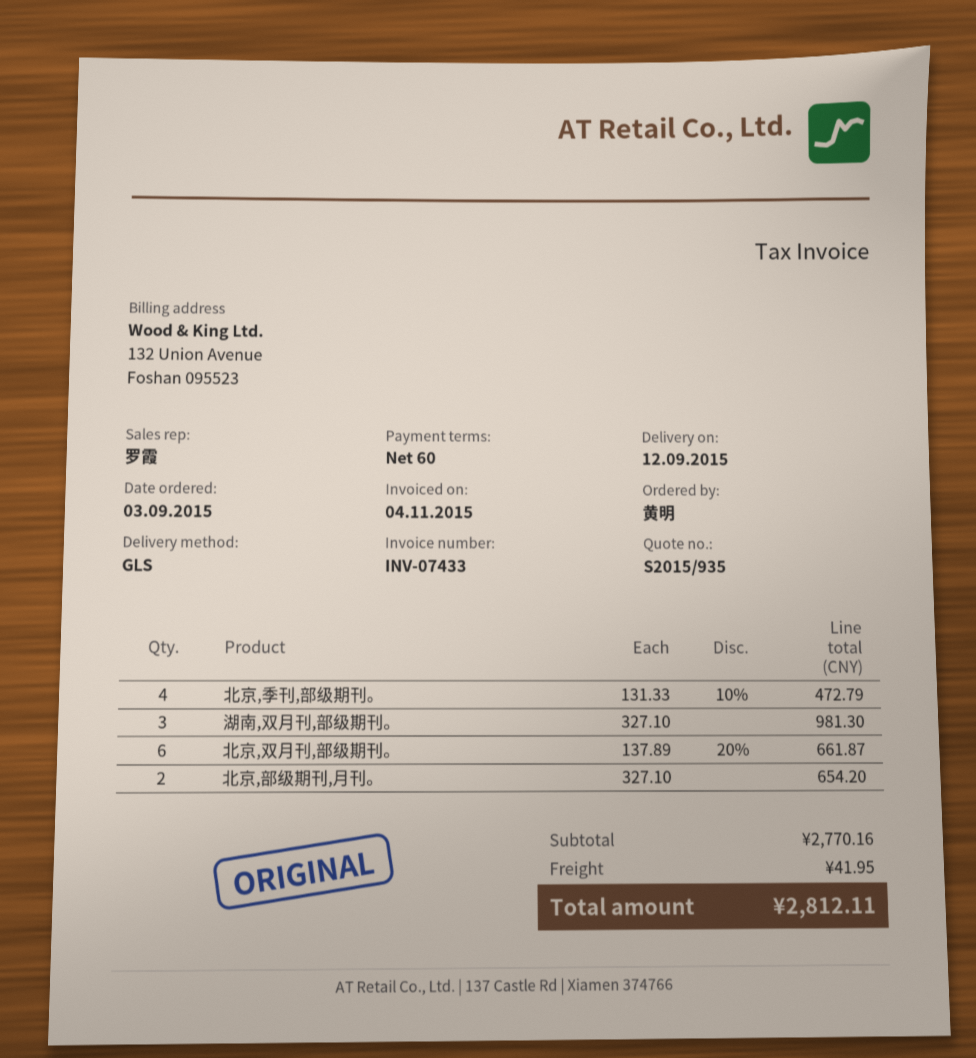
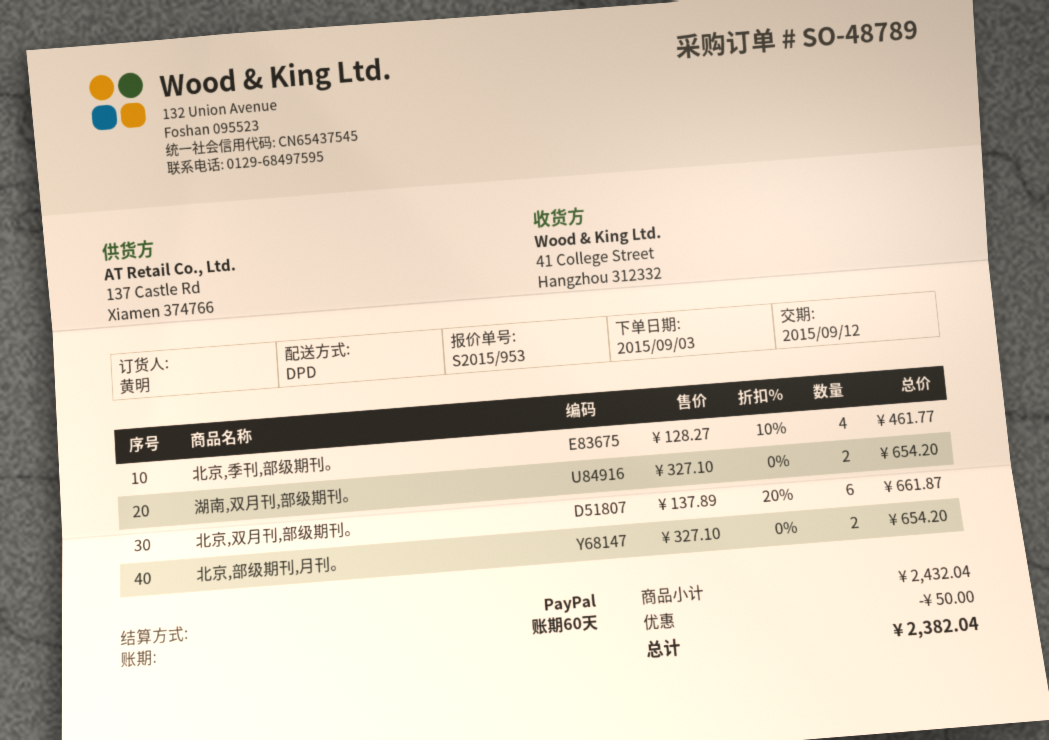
quote number: S2015/935 -> S2015/953
shipping method: GLS -> DPD
北京,季刊,部级期刊。: 4 x 131.33 - 10% = 472.79 -> 4 x 128.27 - 10% = 461.77
湖南,双月刊,部级期刊。: 3 x 327.10 = 981.30 -> 2 x 327.10 = 654.20
subtotal: 2770.16 -> 2432.04
discount: none -> 50.00
shipping: 41.95 -> none
total: 2812.11 -> 2382.04

